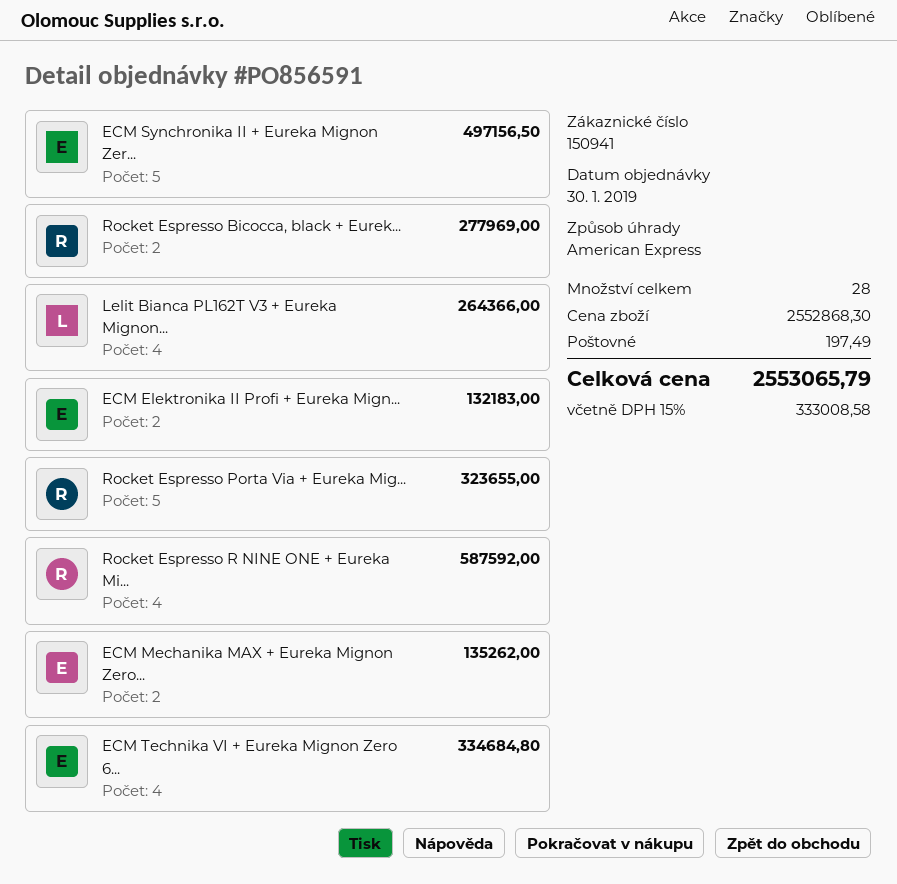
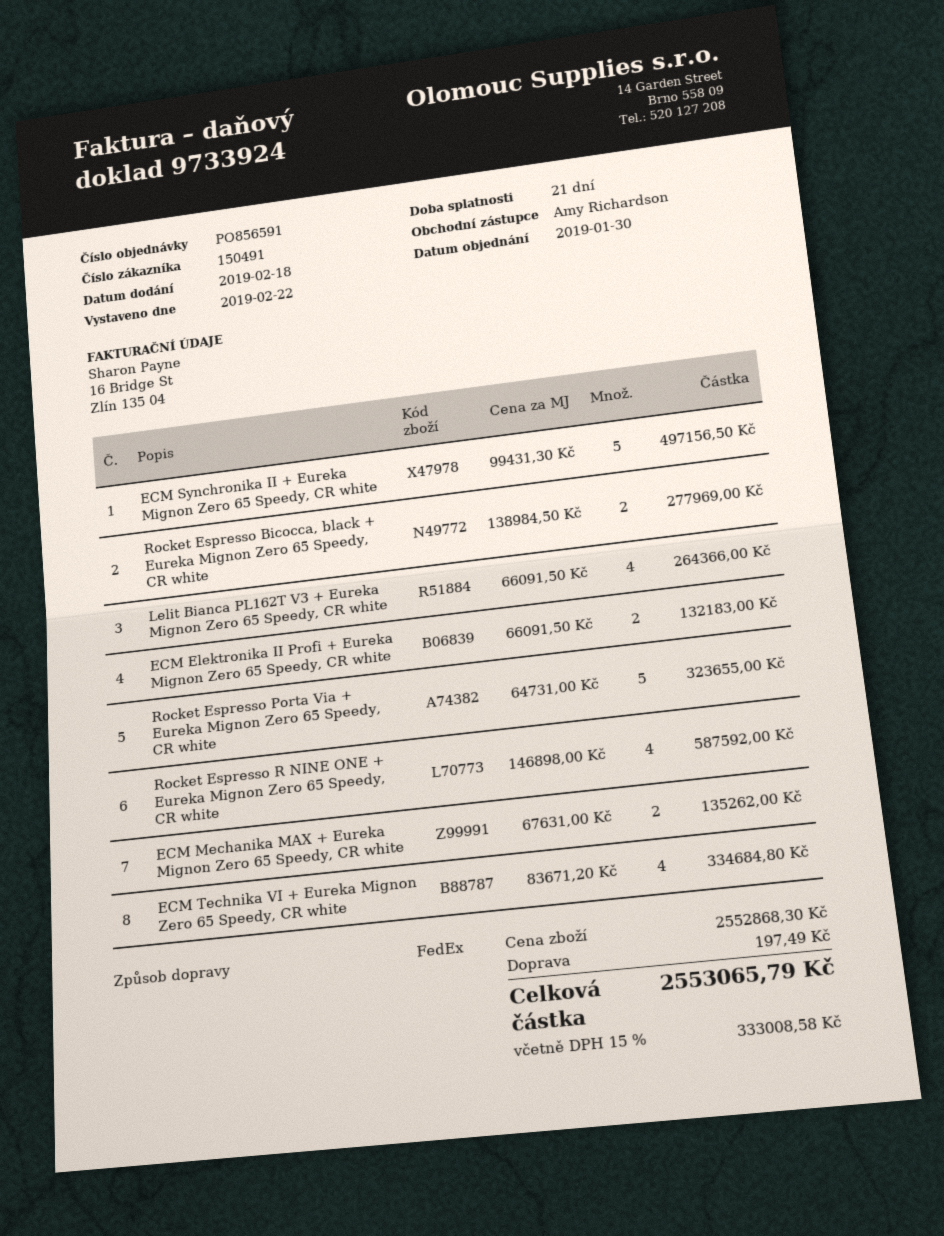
customer number: 150941 -> 150491

